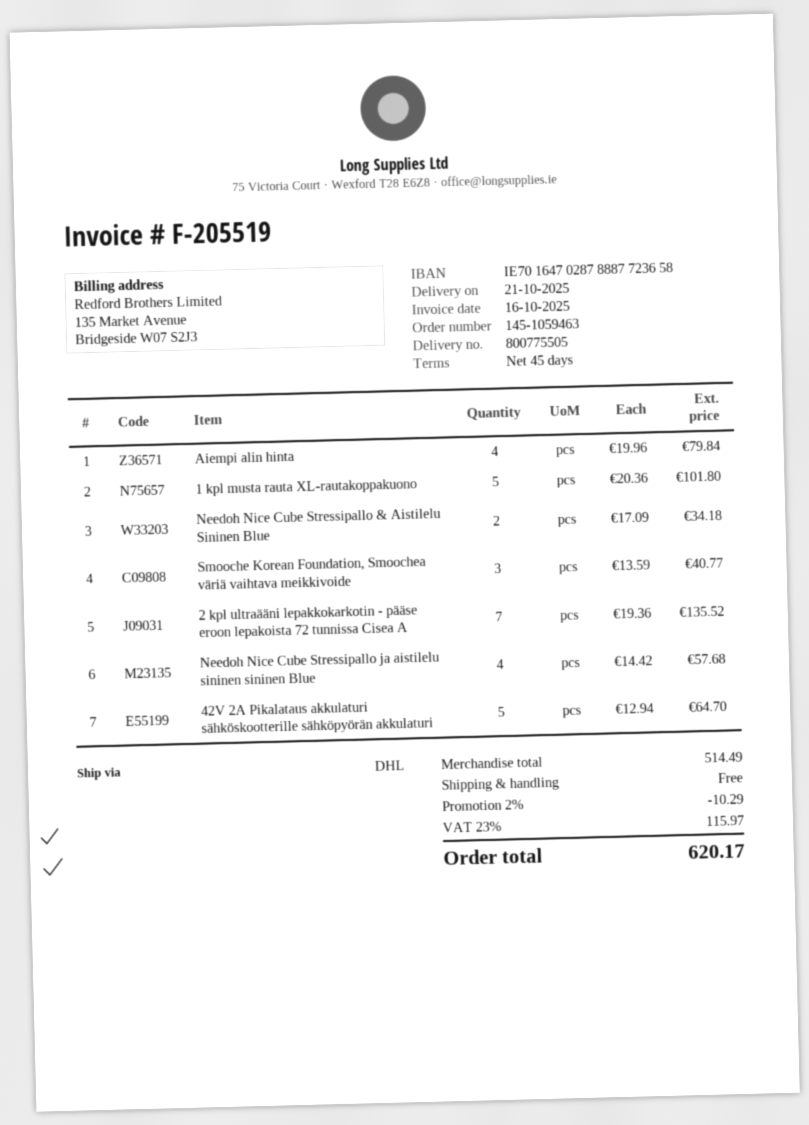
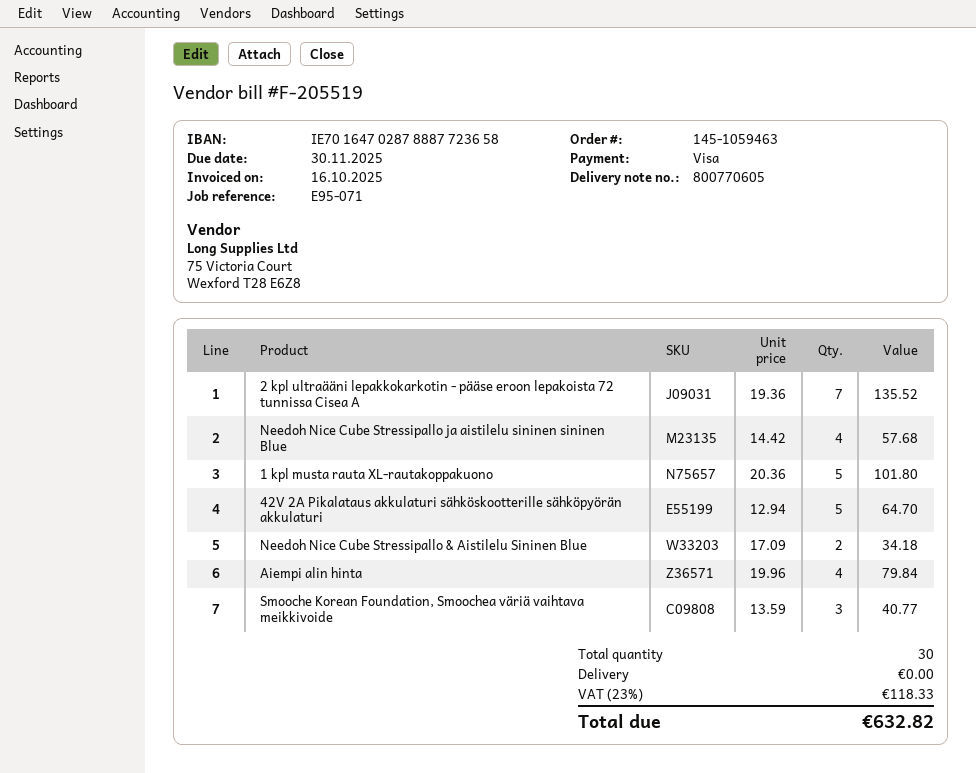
delivery note number: 800775505 -> 800770605
discount: 2% = 10.29 -> none
tax: 23% = 115.97 -> 23% = 118.33
total: 620.17 -> 632.82

